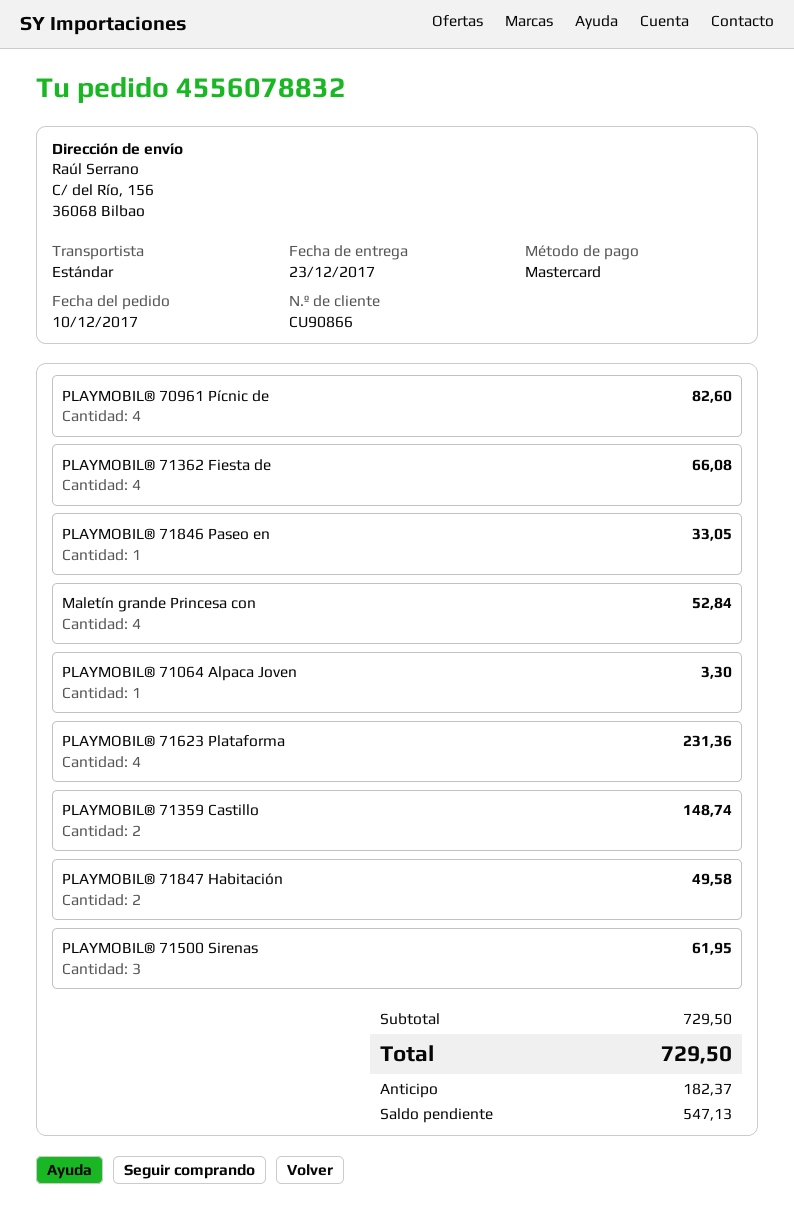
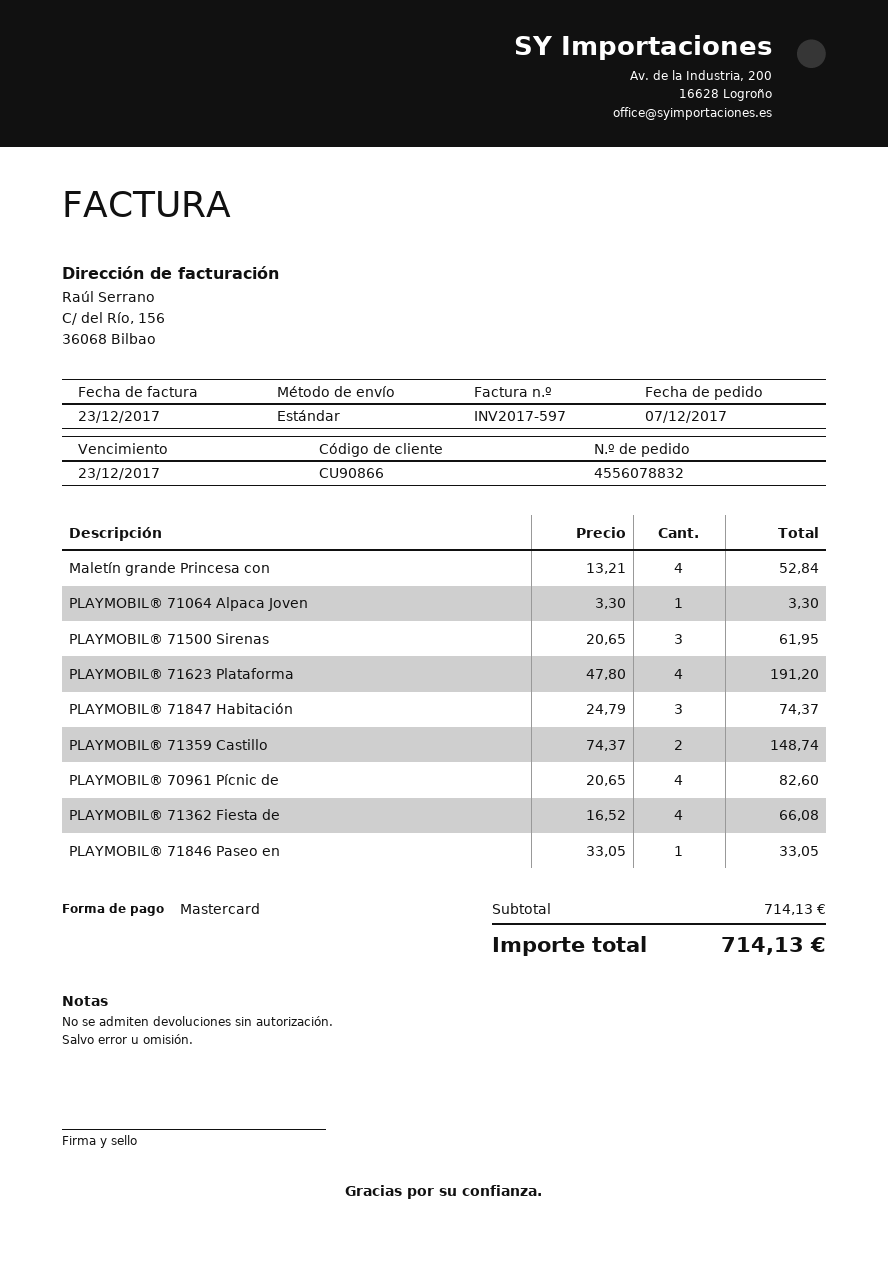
order date: 2017-12-10 -> 2017-12-07
PLAYMOBIL® 71623 Plataforma: 4 for 231.36 -> 4 for 191.20
PLAYMOBIL® 71847 Habitación: 2 for 49.58 -> 3 for 74.37
subtotal: 729.50 -> 714.13
total: 729.50 -> 714.13

